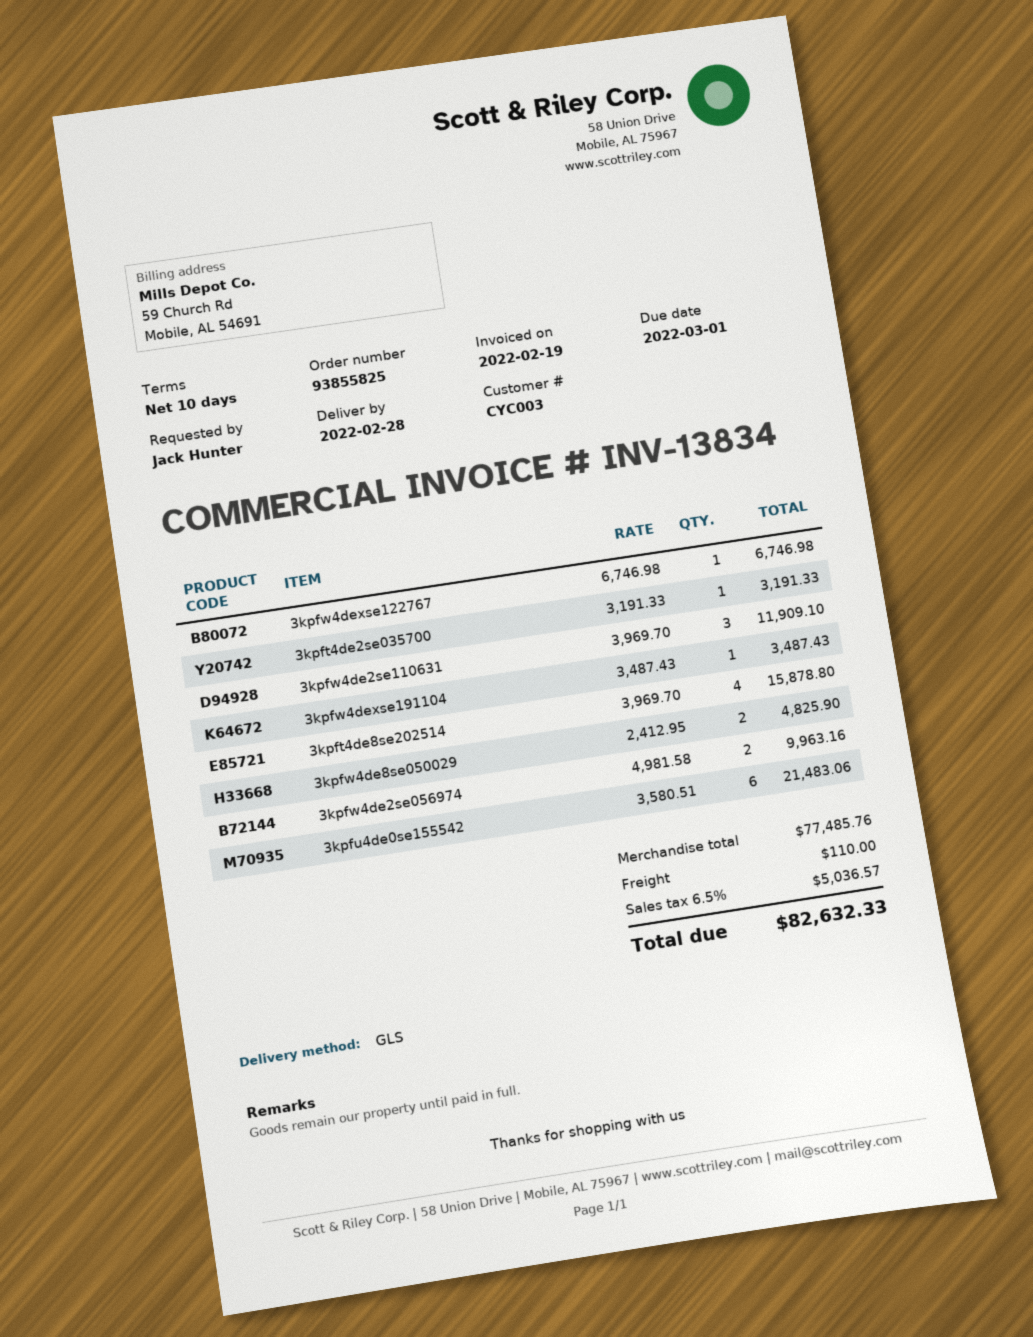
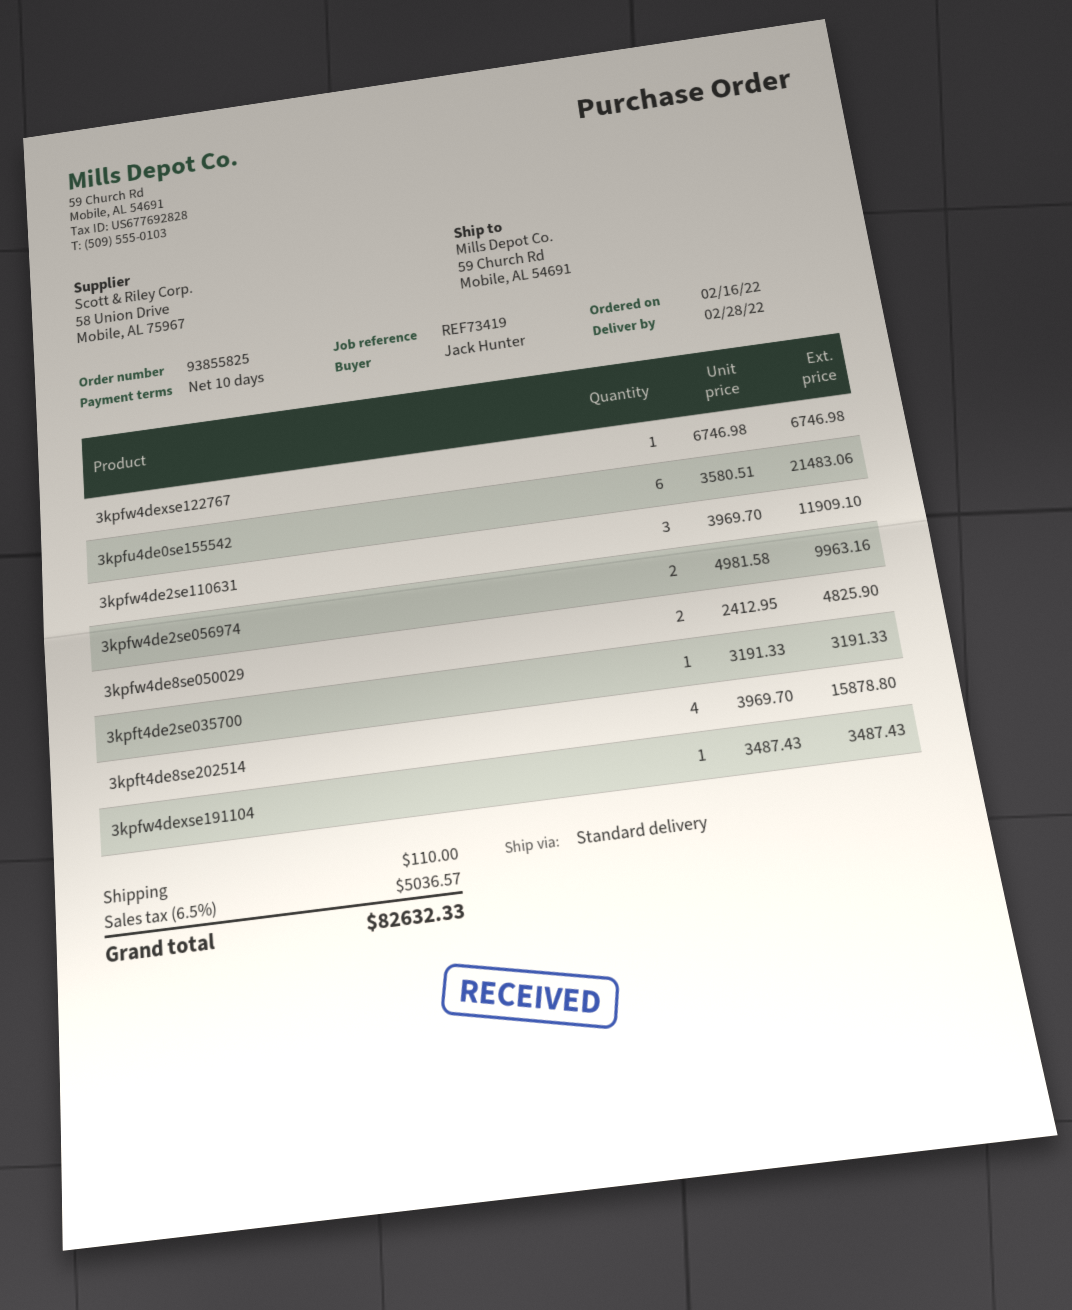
shipping method: GLS -> standard

